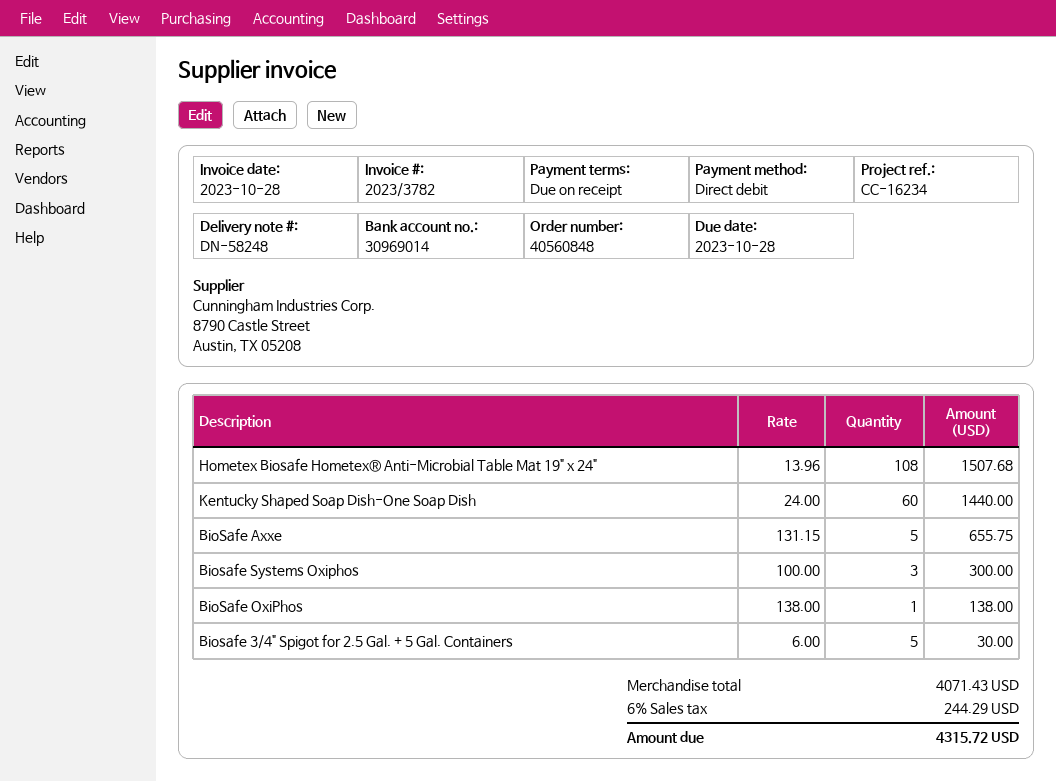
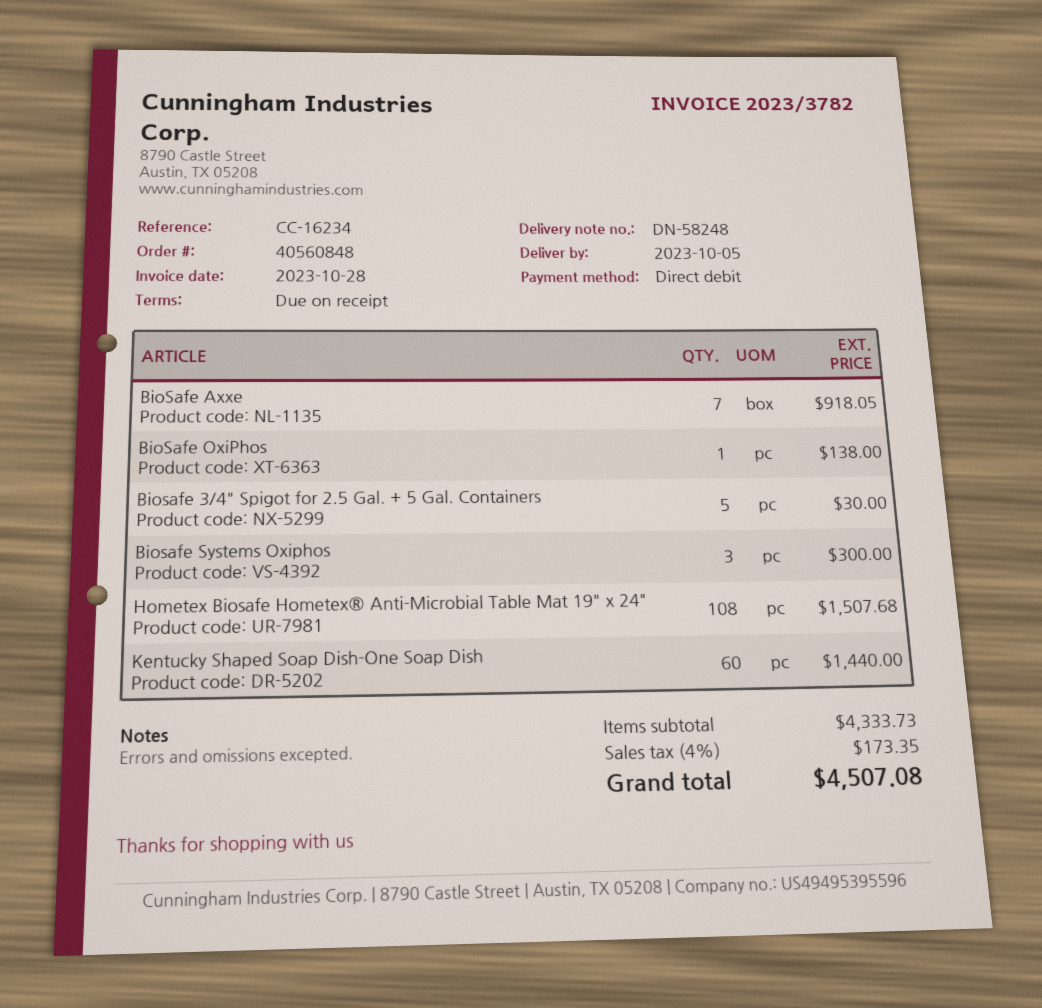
BioSafe Axxe: 5 for 655.75 -> 7 for 918.05
subtotal: 4071.43 -> 4333.73
tax: 6% = 244.29 -> 4% = 173.35
total: 4315.72 -> 4507.08

